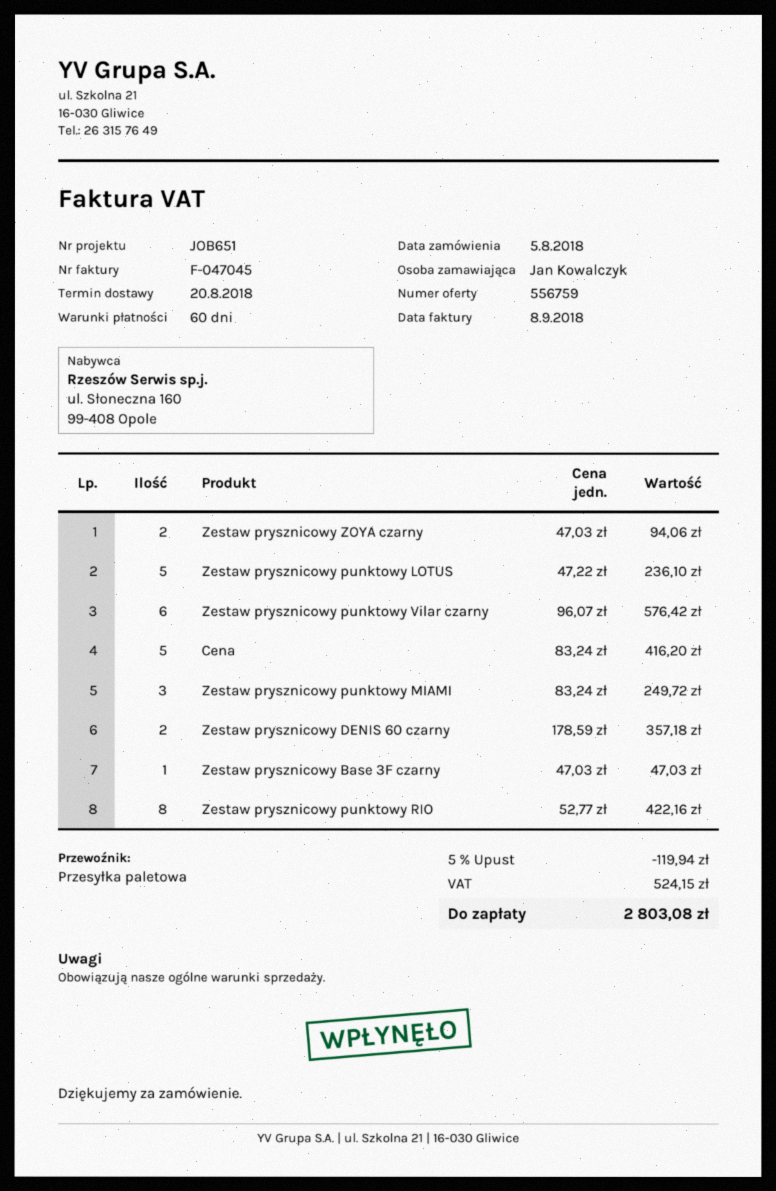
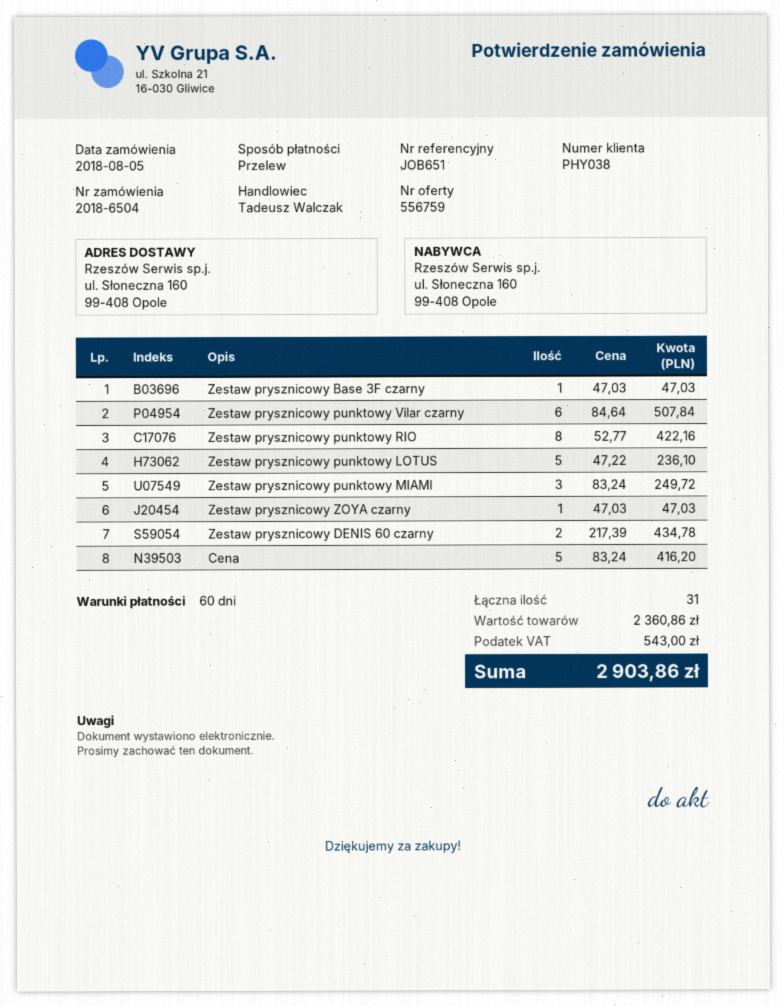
Zestaw prysznicowy ZOYA czarny: 2 x 47.03 = 94.06 -> 1 x 47.03 = 47.03
Zestaw prysznicowy punktowy Vilar czarny: 6 x 96.07 = 576.42 -> 6 x 84.64 = 507.84
Zestaw prysznicowy DENIS 60 czarny: 2 x 178.59 = 357.18 -> 2 x 217.39 = 434.78
discount: 5% = 119.94 -> none
tax: 524.15 -> 543.00
total: 2803.08 -> 2903.86

